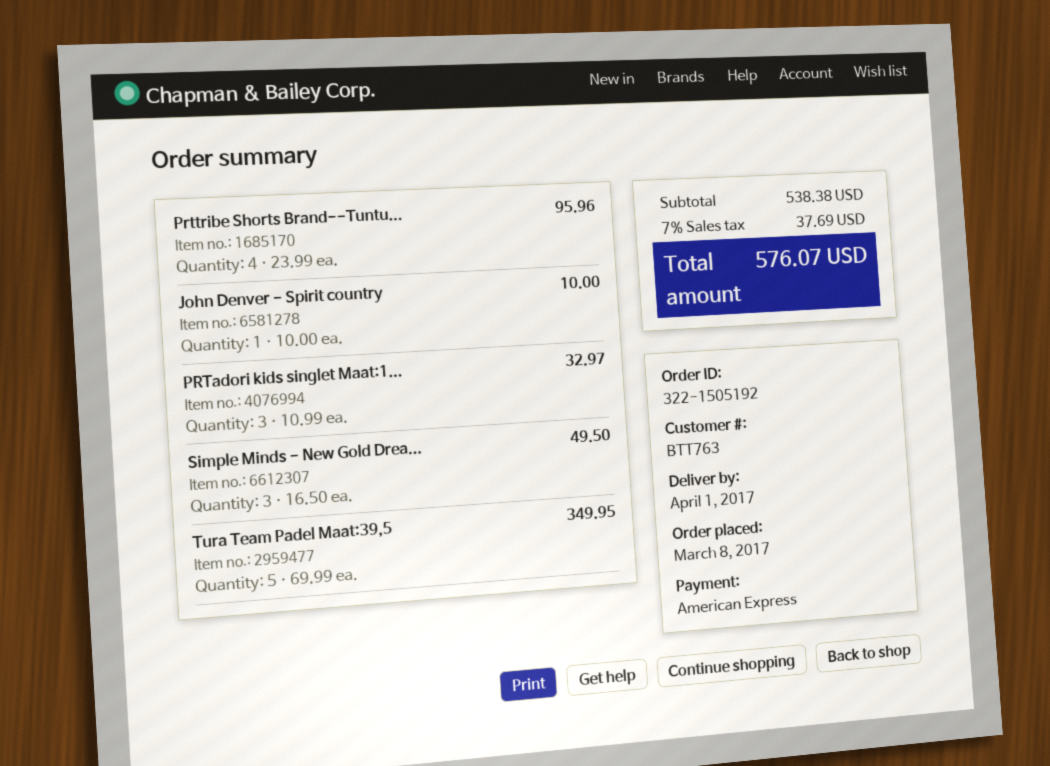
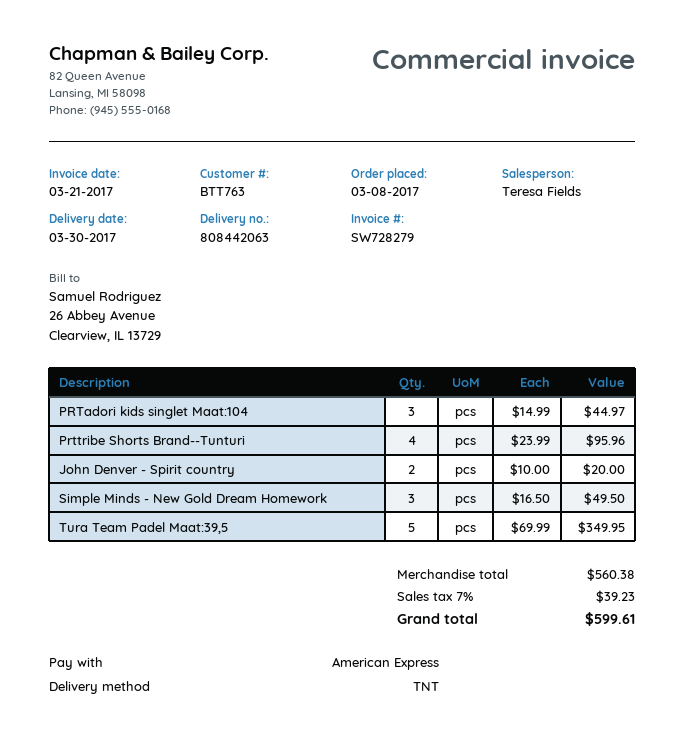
delivery date: 2017-04-01 -> 2017-03-30
John Denver - Spirit country: 1 x 10.00 = 10.00 -> 2 x 10.00 = 20.00
PRTadori kids singlet Maat:1...: 3 x 10.99 = 32.97 -> 3 x 14.99 = 44.97
subtotal: 538.38 -> 560.38
tax: 7% = 37.69 -> 7% = 39.23
total: 576.07 -> 599.61

